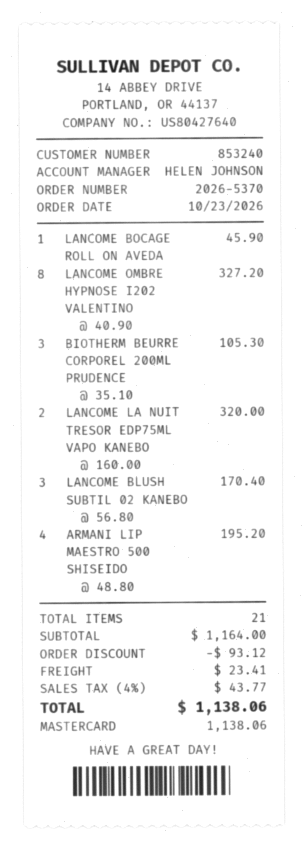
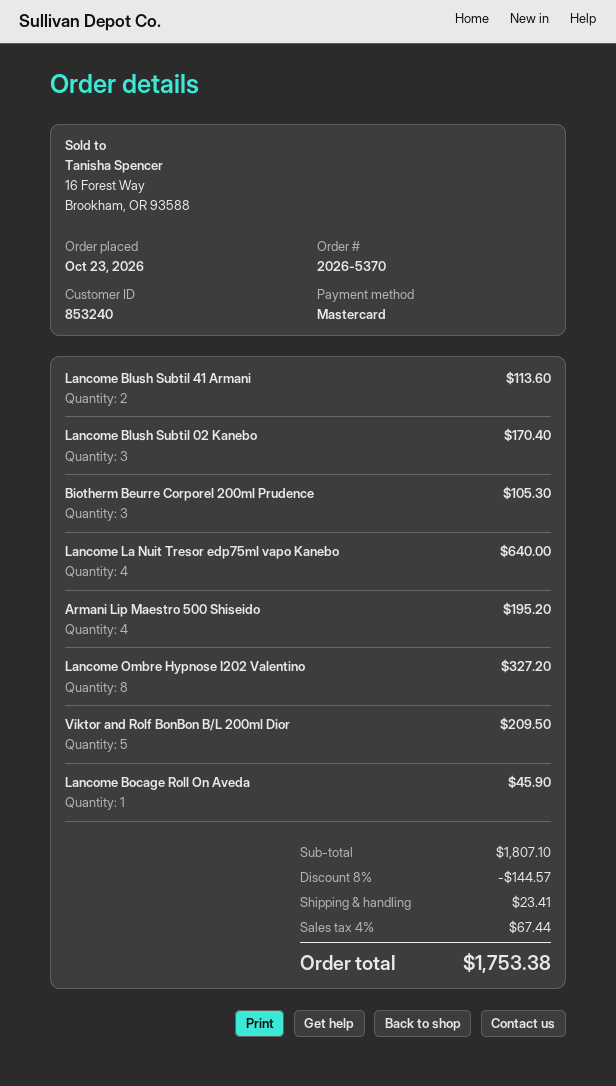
LANCOME LA NUIT TRESOR EDP75ML VAPO KANEBO: 2 for 320.00 -> 4 for 640.00
Lancome Blush Subtil 41 Armani: none -> 2 for 113.60
Viktor and Rolf BonBon B/L 200ml Dior: none -> 5 for 209.50
subtotal: 1164.00 -> 1807.10
discount: 93.12 -> 144.57
tax: 4% = 43.77 -> 4% = 67.44
total: 1138.06 -> 1753.38

